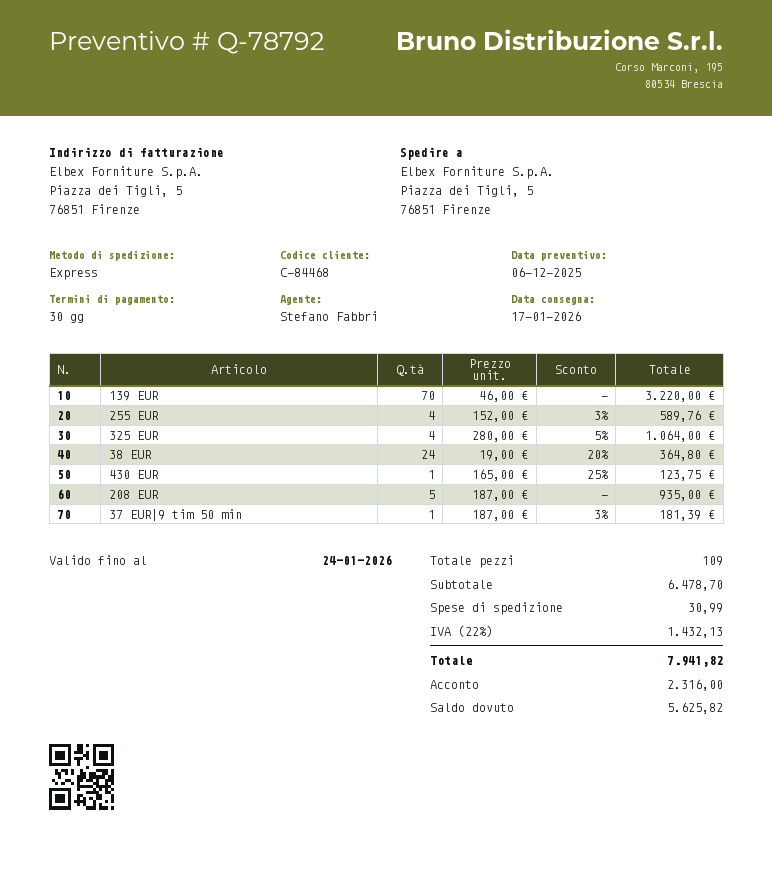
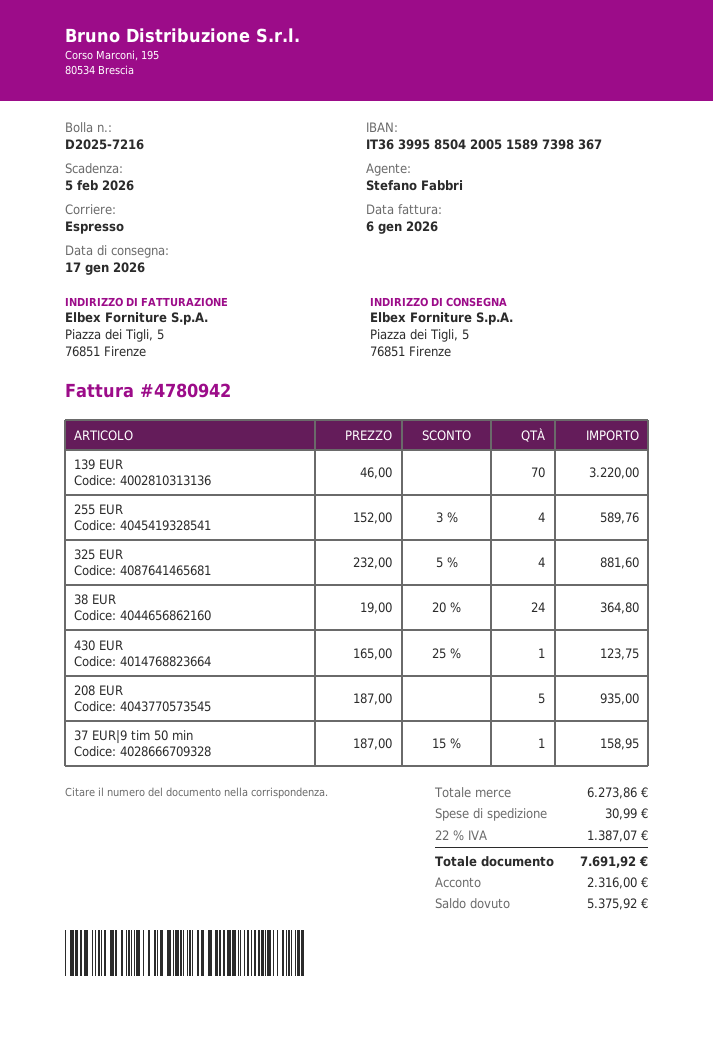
325 EUR: 4 x 280.00 - 5% = 1064.00 -> 4 x 232.00 - 5% = 881.60
37 EUR|9 tim 50 min: 1 x 187.00 - 3% = 181.39 -> 1 x 187.00 - 15% = 158.95
subtotal: 6478.70 -> 6273.86
tax: 22% = 1432.13 -> 22% = 1387.07
total: 7941.82 -> 7691.92
balance: 5625.82 -> 5375.92

